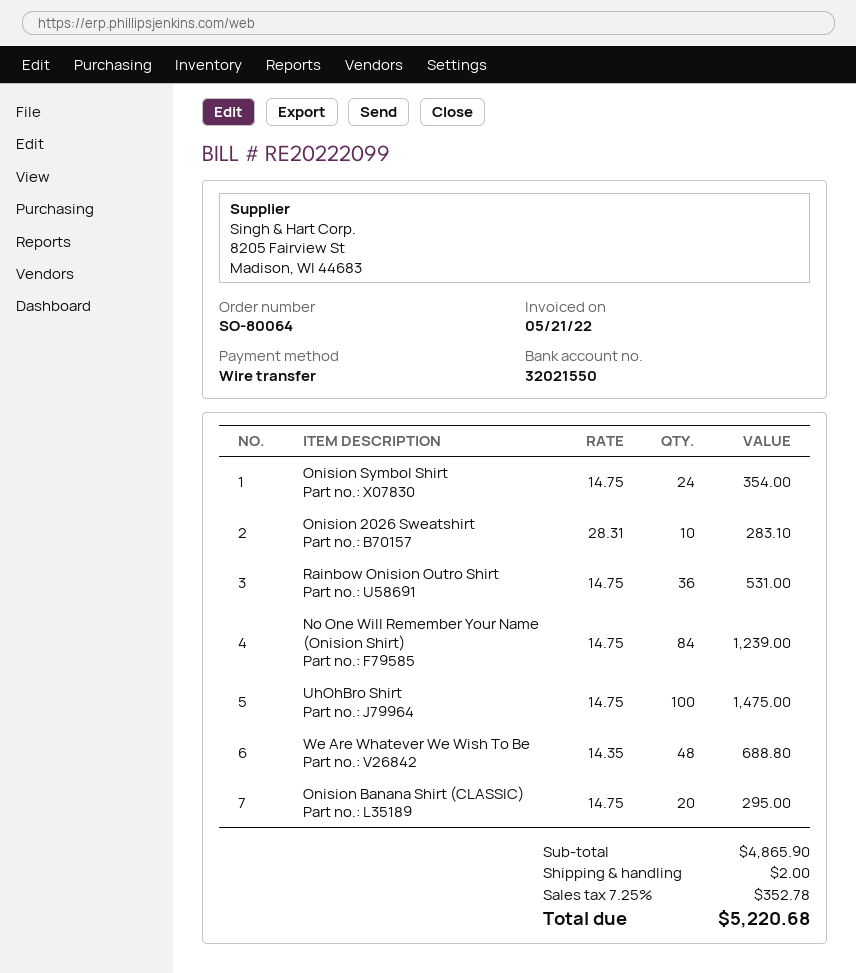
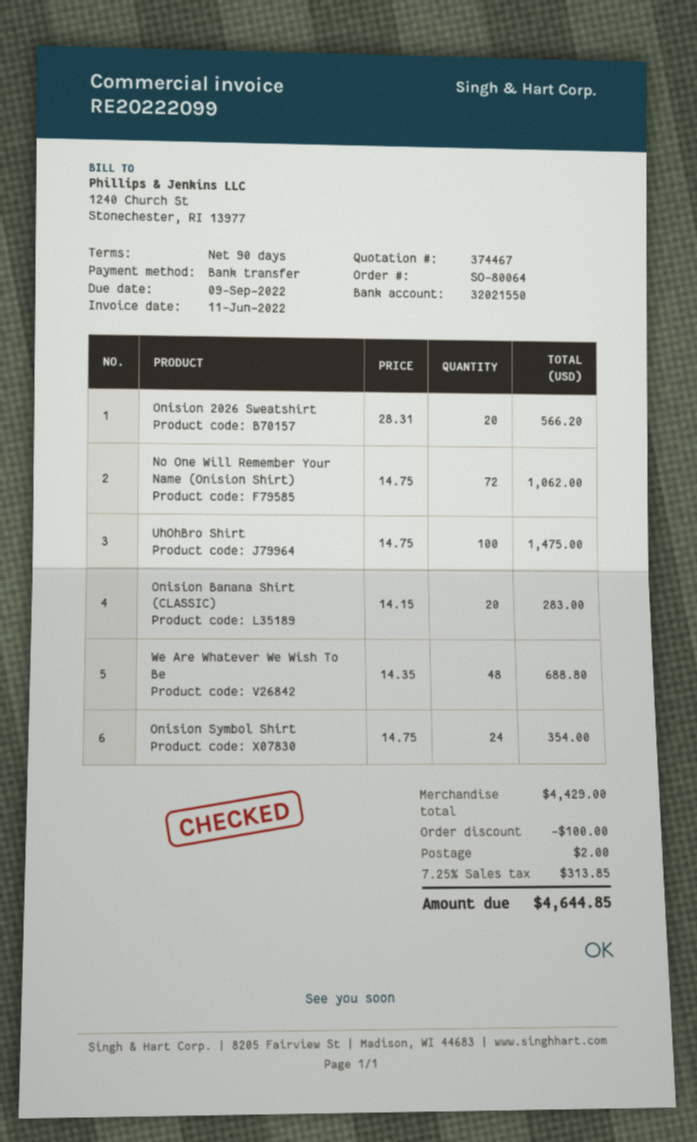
invoice date: 2022-05-21 -> 2022-06-11
Onision 2026 Sweatshirt: 10 x 28.31 = 283.10 -> 20 x 28.31 = 566.20
Rainbow Onision Outro Shirt: 36 x 14.75 = 531.00 -> none
No One Will Remember Your Name (Onision Shirt): 84 x 14.75 = 1239.00 -> 72 x 14.75 = 1062.00
Onision Banana Shirt (CLASSIC): 20 x 14.75 = 295.00 -> 20 x 14.15 = 283.00
subtotal: 4865.90 -> 4429.00
discount: none -> 100.00
tax: 7.25% = 352.78 -> 7.25% = 313.85
total: 5220.68 -> 4644.85

